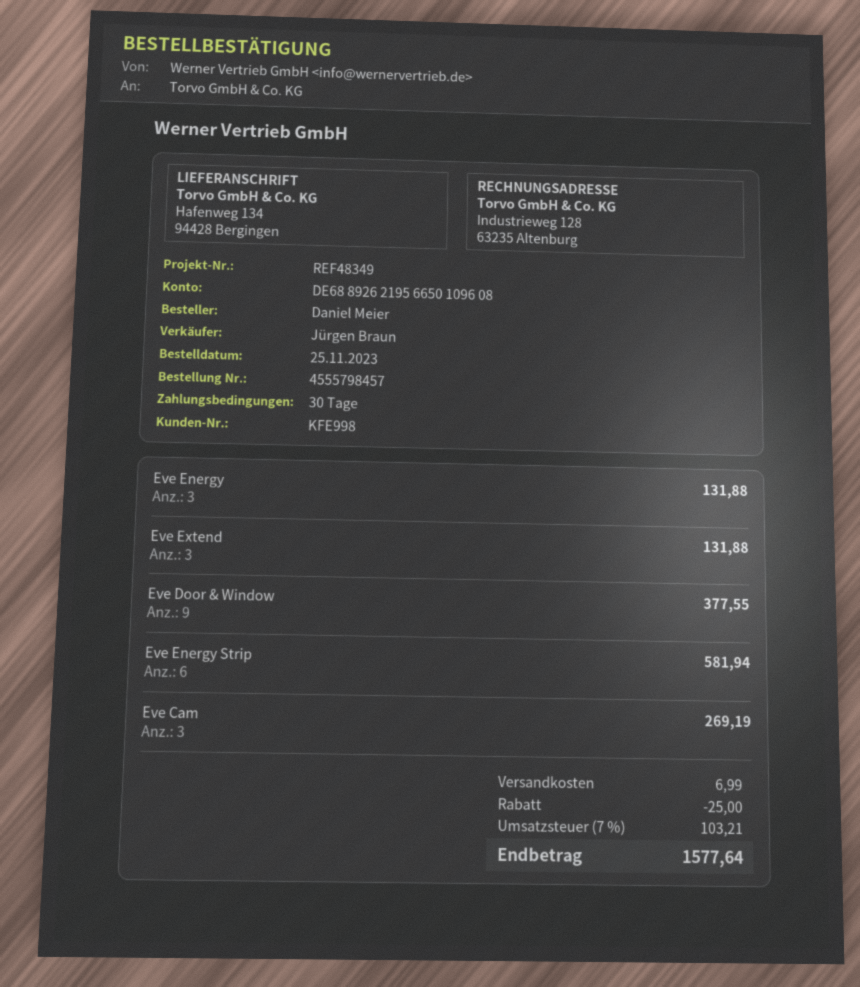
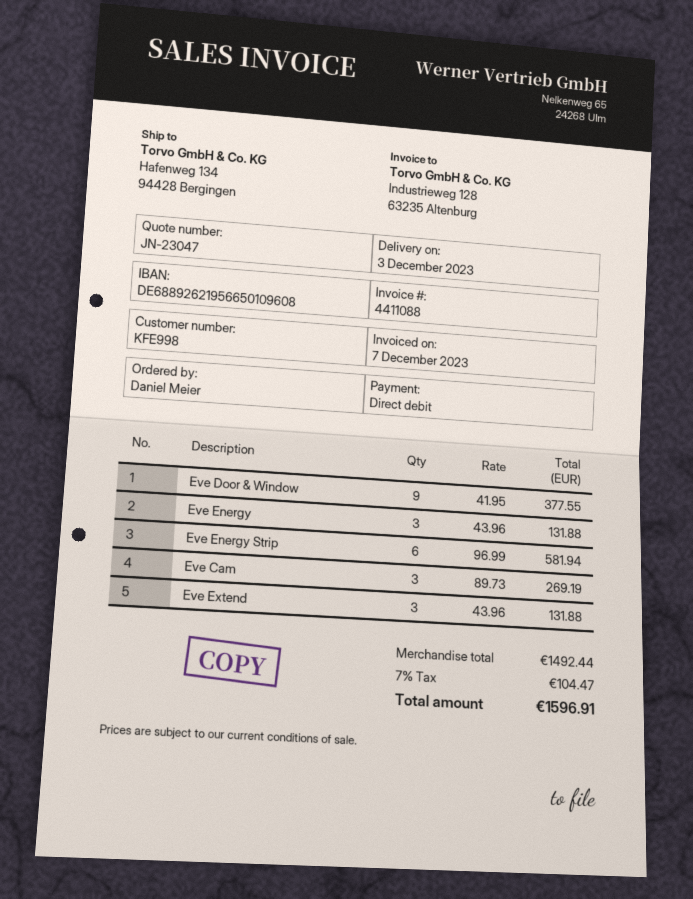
discount: 25.00 -> none
shipping: 6.99 -> none
tax: 7% = 103.21 -> 7% = 104.47
total: 1577.64 -> 1596.91

